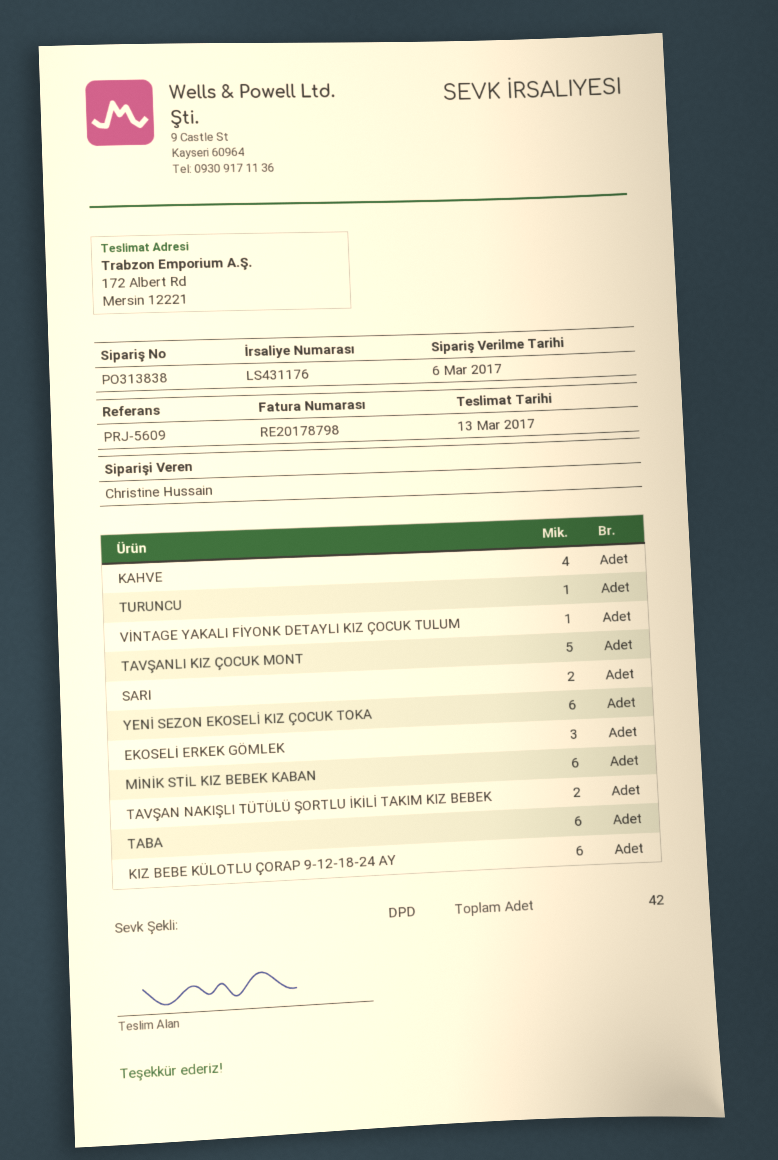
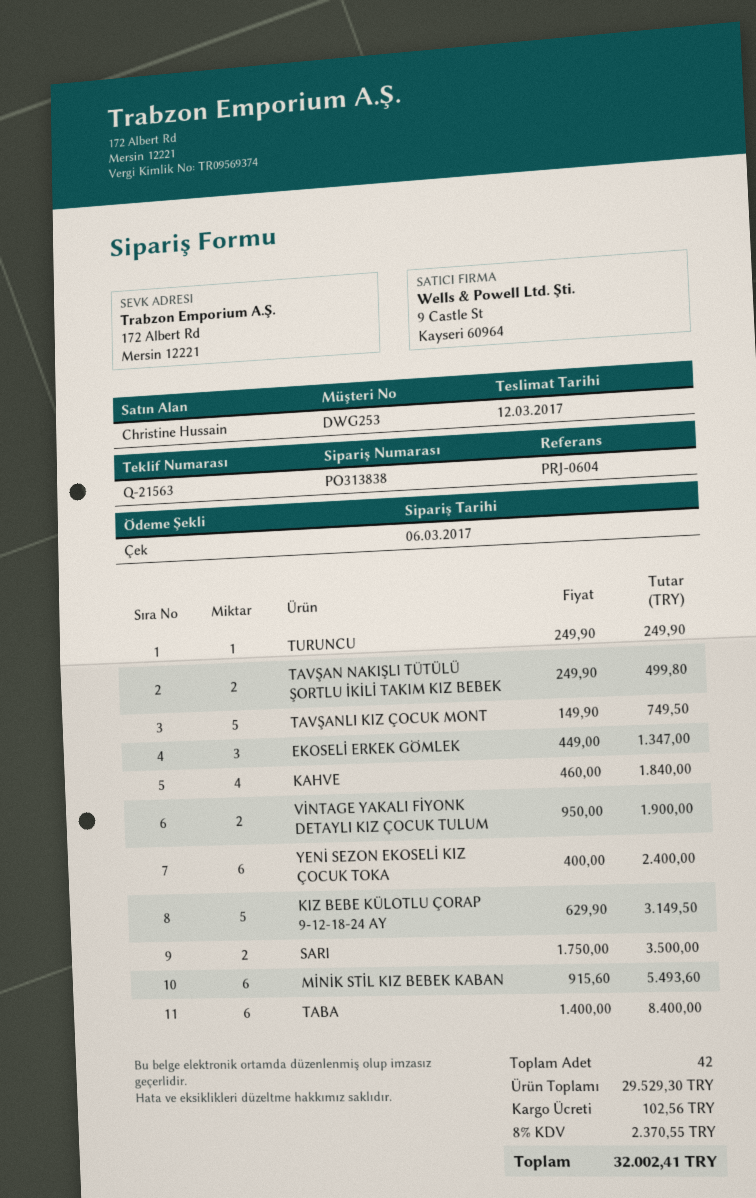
delivery date: 2017-03-13 -> 2017-03-12
reference: PRJ-5609 -> PRJ-0604
VİNTAGE YAKALI FİYONK DETAYLI KIZ ÇOCUK TULUM: 1 -> 2
KIZ BEBE KÜLOTLU ÇORAP 9-12-18-24 AY: 6 -> 5

